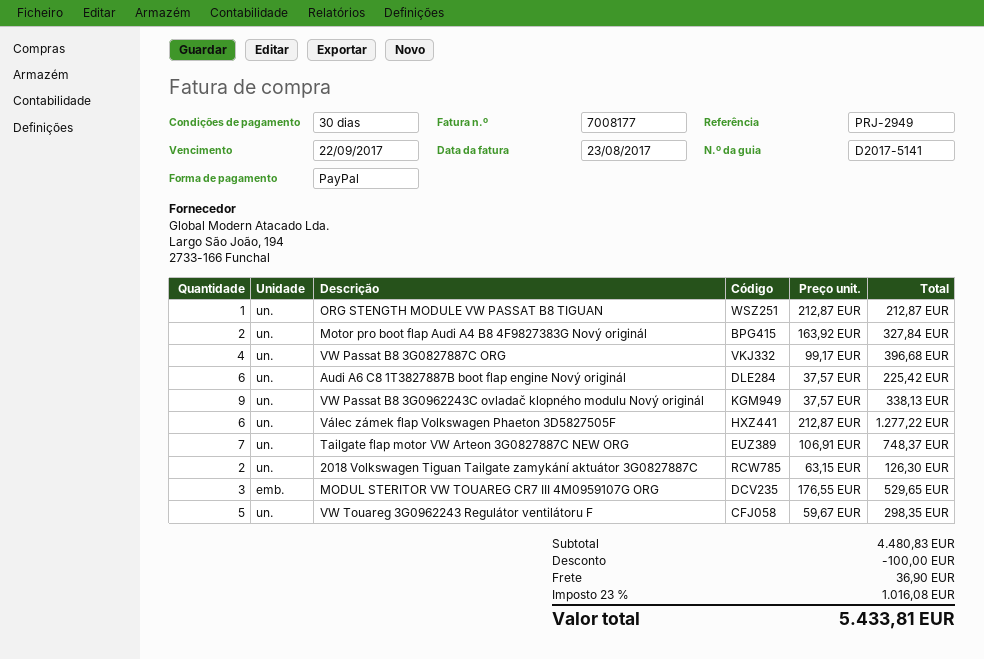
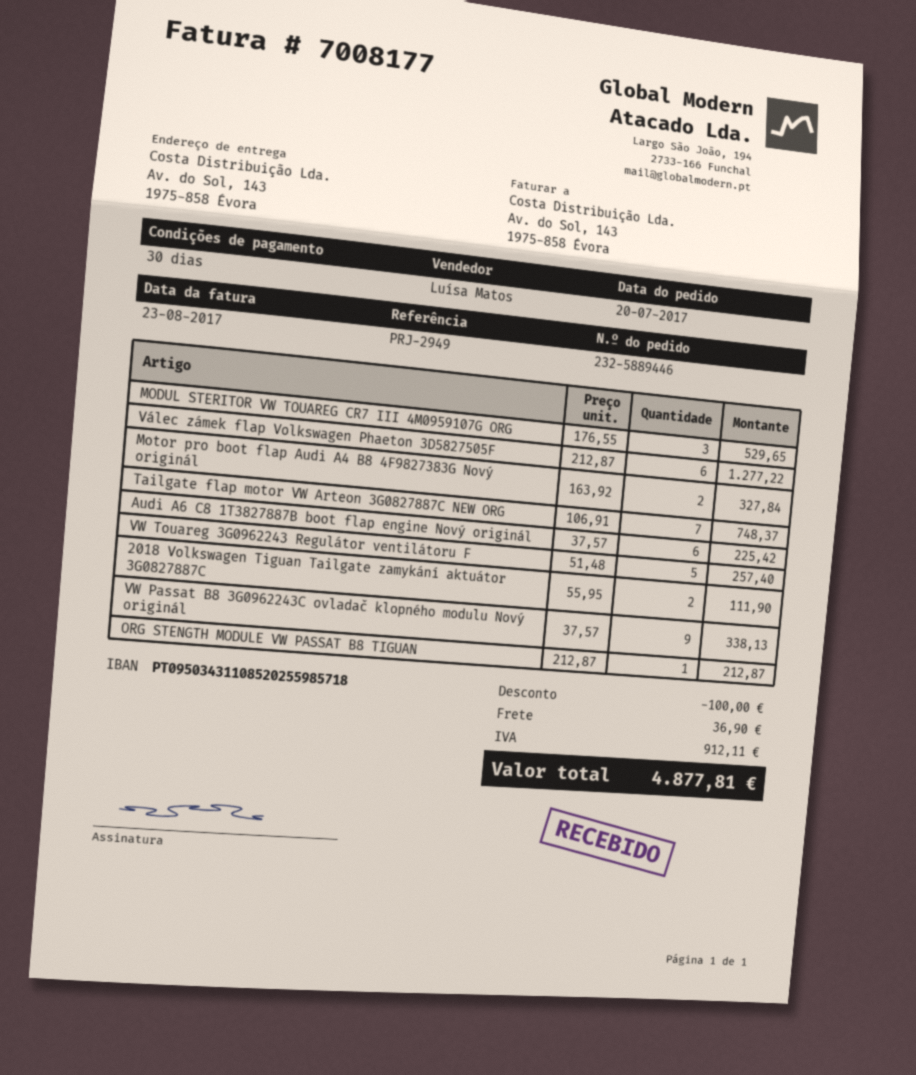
VW Passat B8 3G0827887C ORG: 4 x 99.17 = 396.68 -> none
2018 Volkswagen Tiguan Tailgate zamykání aktuátor 3G0827887C: 2 x 63.15 = 126.30 -> 2 x 55.95 = 111.90
VW Touareg 3G0962243 Regulátor ventilátoru F: 5 x 59.67 = 298.35 -> 5 x 51.48 = 257.40
tax: 1016.08 -> 912.11
total: 5433.81 -> 4877.81

